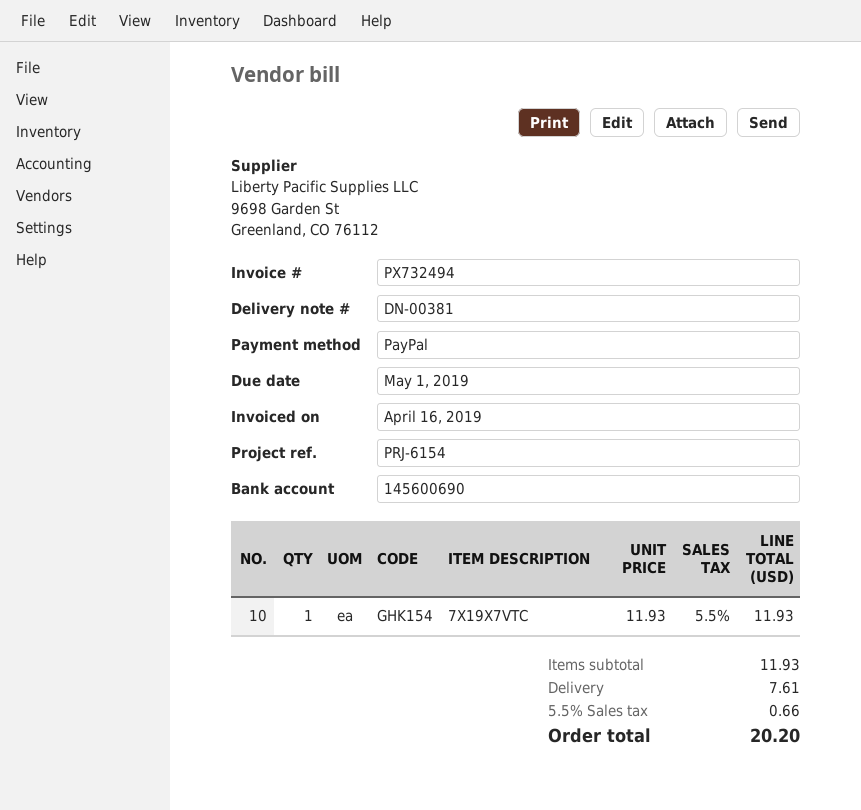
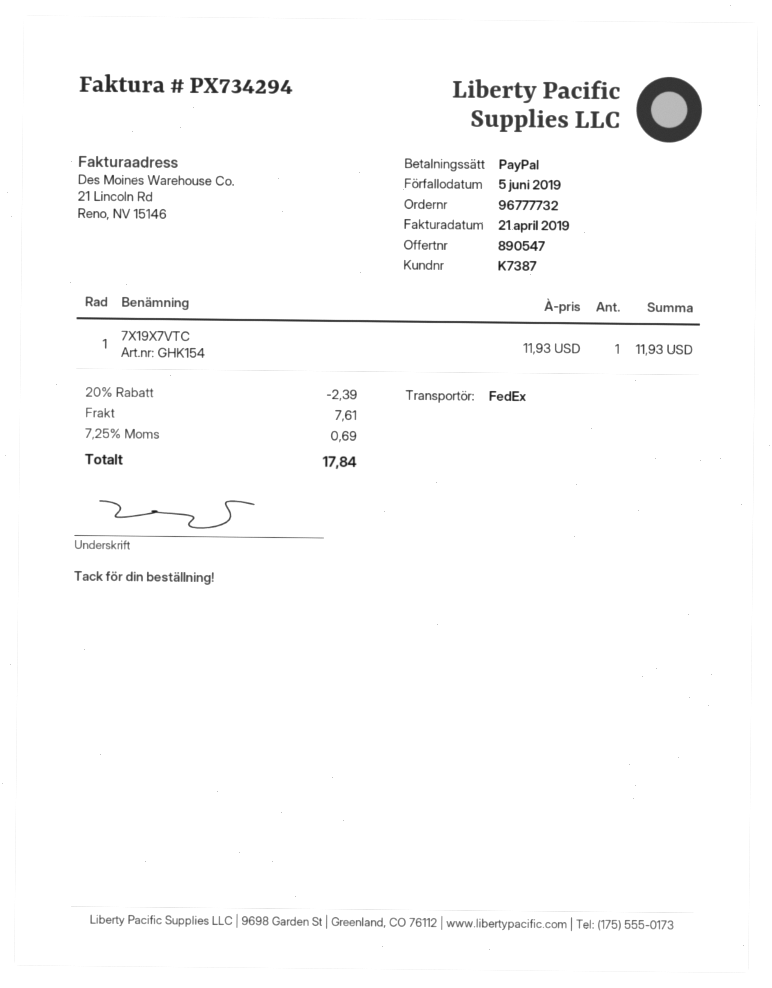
invoice number: PX732494 -> PX734294
invoice date: 2019-04-16 -> 2019-04-21
due date: 2019-05-01 -> 2019-06-05
discount: none -> 20% = 2.39
tax: 5.5% = 0.66 -> 7.25% = 0.69
total: 20.20 -> 17.84

